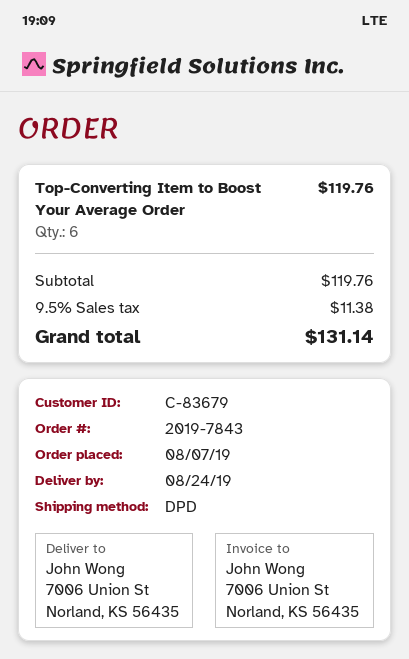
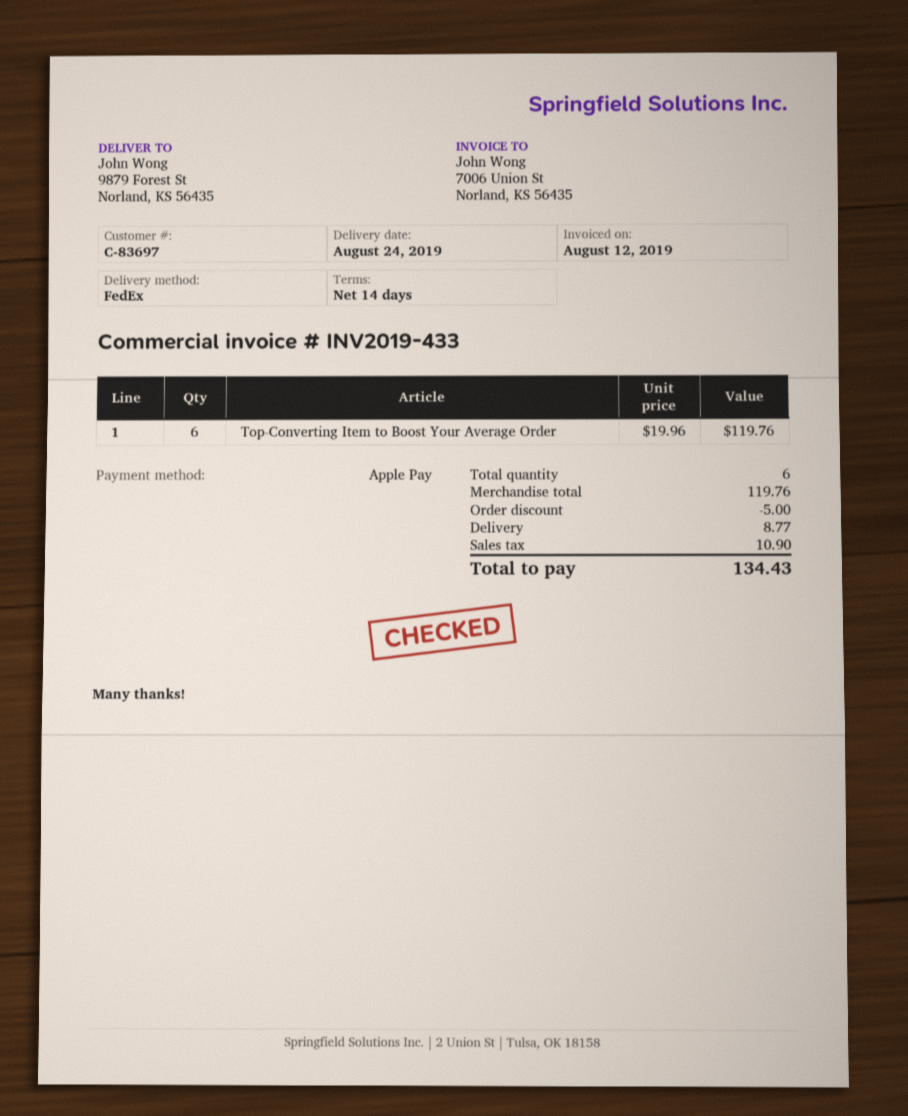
customer number: C-83679 -> C-83697
shipping method: DPD -> FedEx
ship to: 7006 Union St, Norland, KS 56435 -> 9879 Forest St, Norland, KS 56435
discount: none -> 5.00
shipping: none -> 8.77
tax: 11.38 -> 10.90
total: 131.14 -> 134.43

